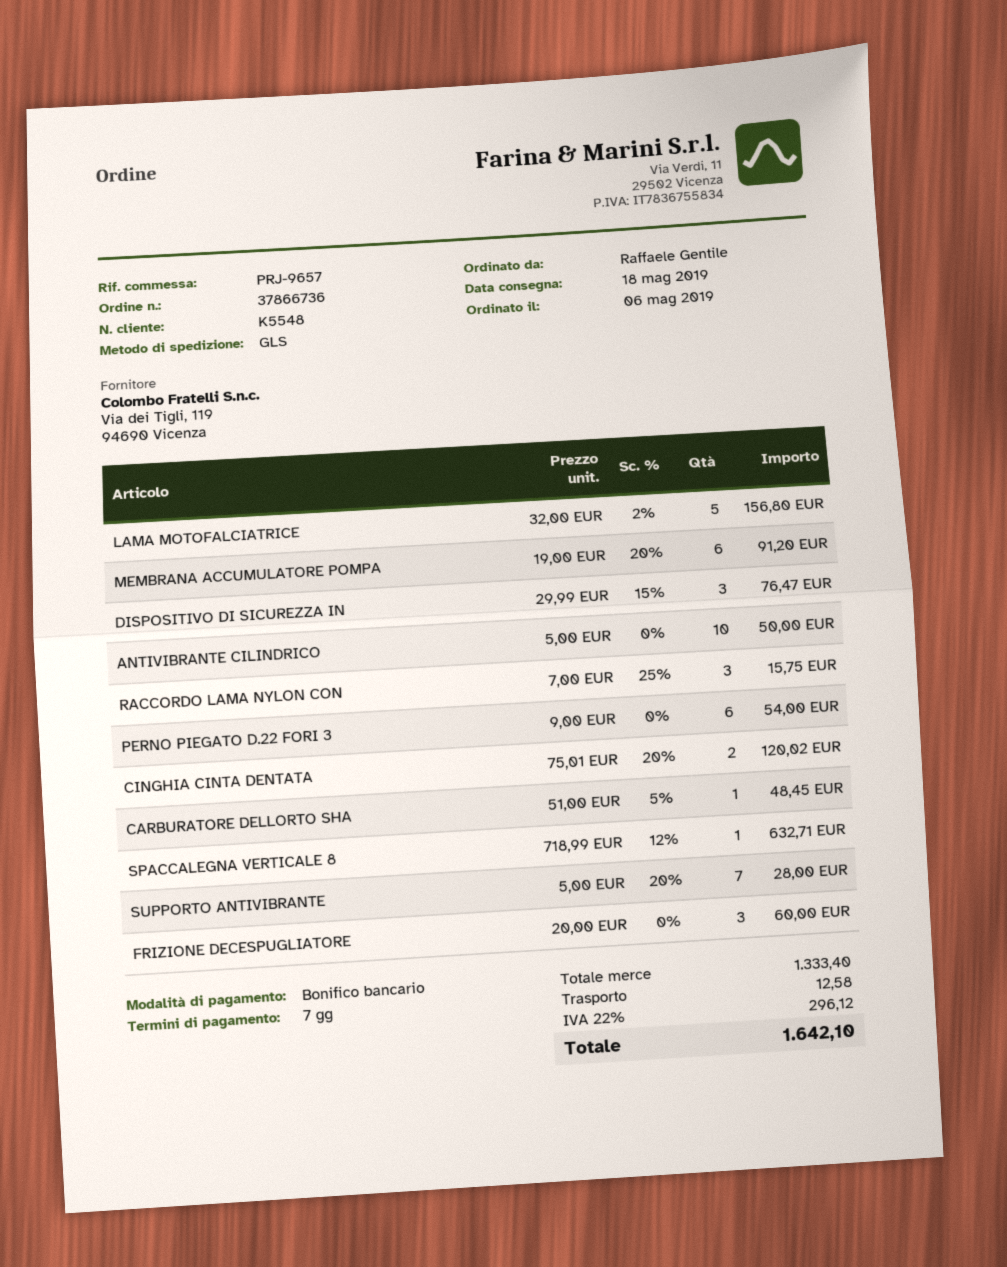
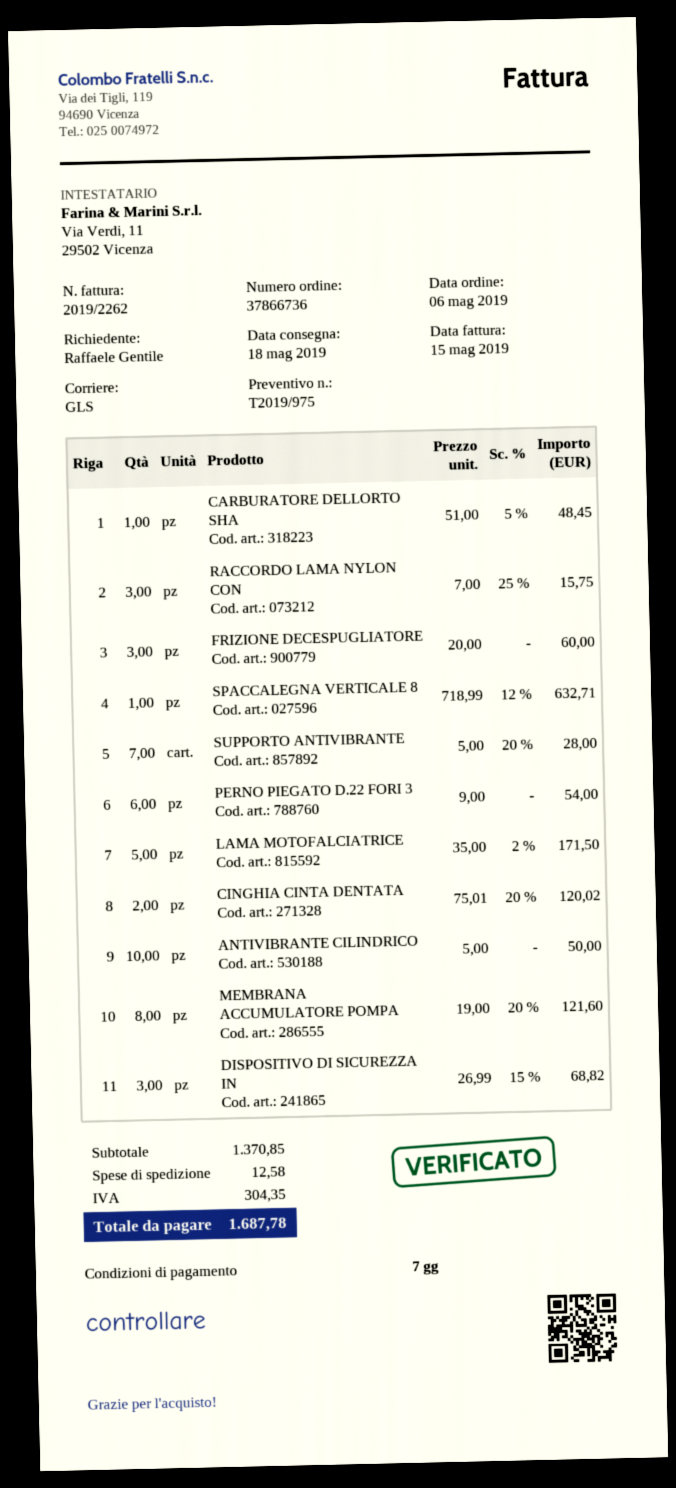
LAMA MOTOFALCIATRICE: 5 x 32.00 - 2% = 156.80 -> 5 x 35.00 - 2% = 171.50
MEMBRANA ACCUMULATORE POMPA: 6 x 19.00 - 20% = 91.20 -> 8 x 19.00 - 20% = 121.60
DISPOSITIVO DI SICUREZZA IN: 3 x 29.99 - 15% = 76.47 -> 3 x 26.99 - 15% = 68.82
subtotal: 1333.40 -> 1370.85
tax: 296.12 -> 304.35
total: 1642.10 -> 1687.78

